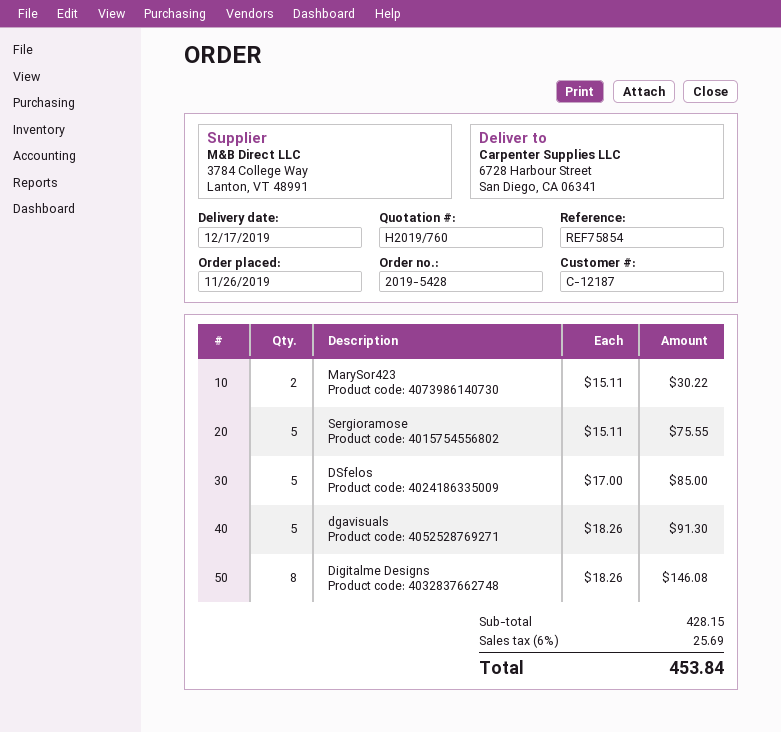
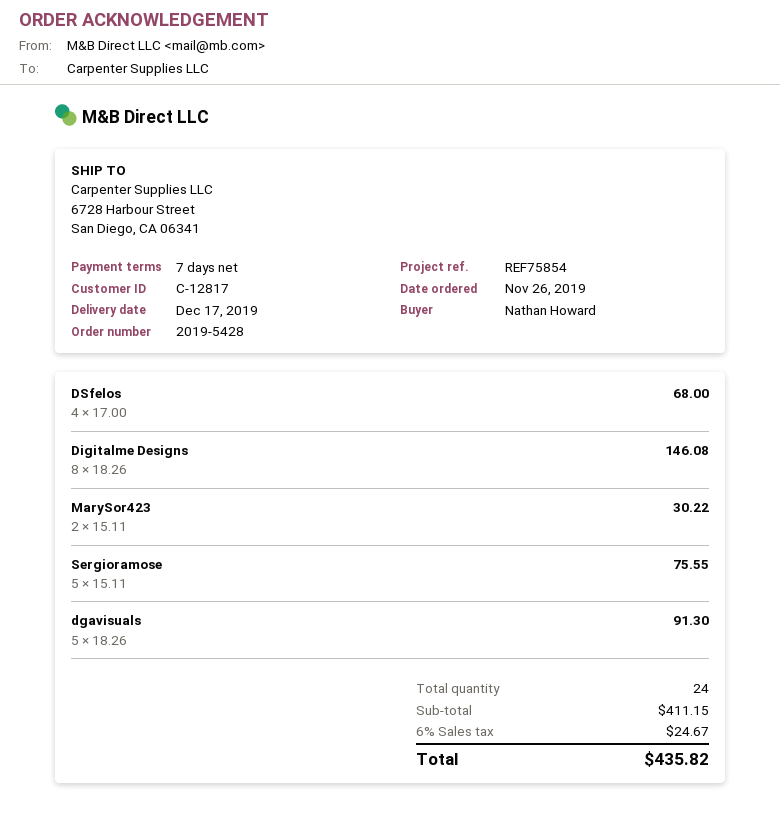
customer number: C-12187 -> C-12817
DSfelos: 5 x 17.00 = 85.00 -> 4 x 17.00 = 68.00
subtotal: 428.15 -> 411.15
tax: 6% = 25.69 -> 6% = 24.67
total: 453.84 -> 435.82

